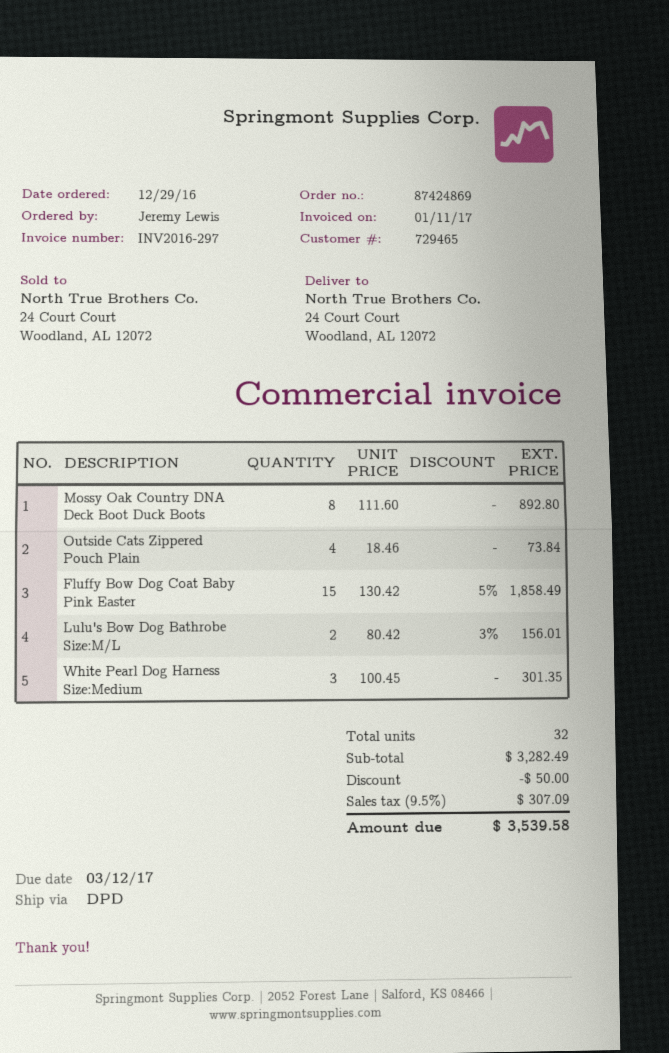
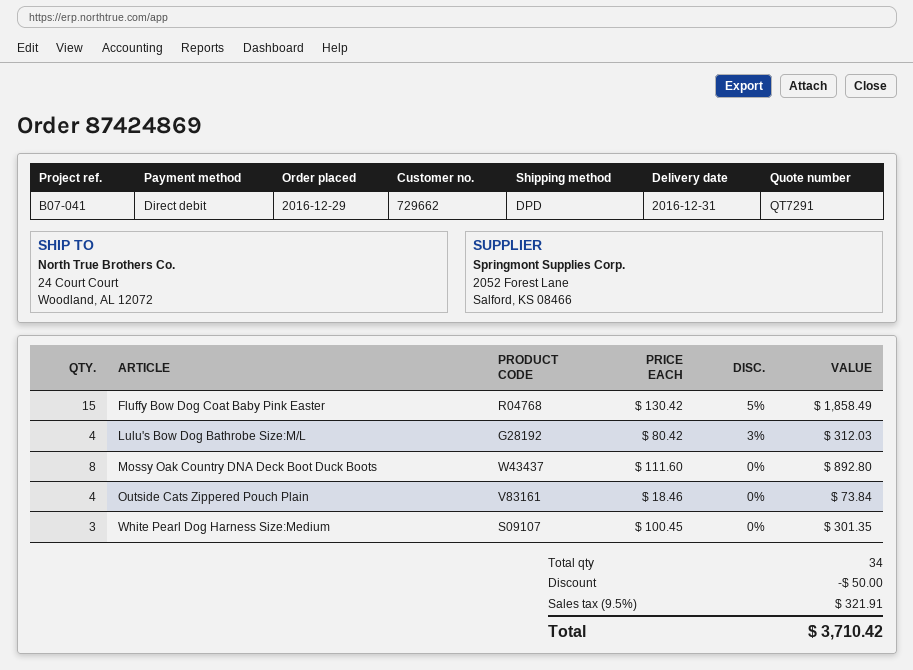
customer number: 729465 -> 729662
Lulu's Bow Dog Bathrobe Size:M/L: 2 x 80.42 - 3% = 156.01 -> 4 x 80.42 - 3% = 312.03
total quantity: 32 -> 34
tax: 9.5% = 307.09 -> 9.5% = 321.91
total: 3539.58 -> 3710.42

